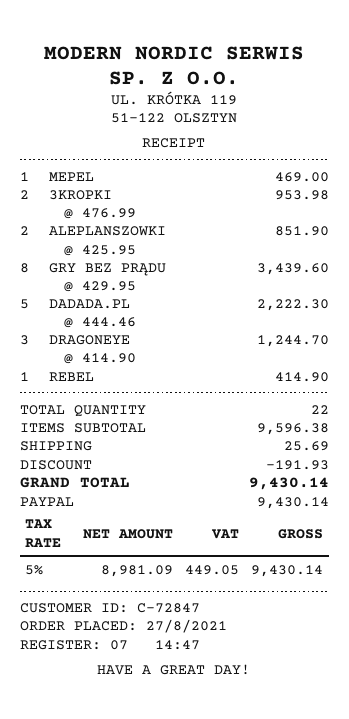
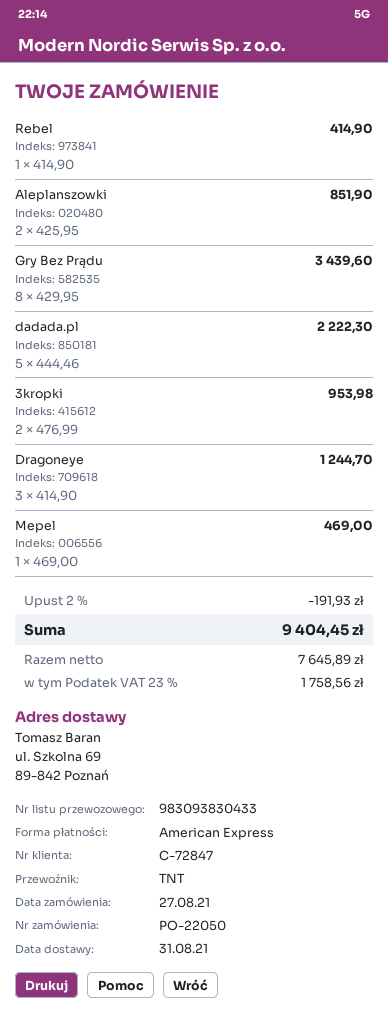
payment method: PayPal -> American Express
shipping: 25.69 -> none
net: 8981.09 -> 7645.89
tax: 5% = 449.05 -> 23% = 1758.56
total: 9430.14 -> 9404.45

